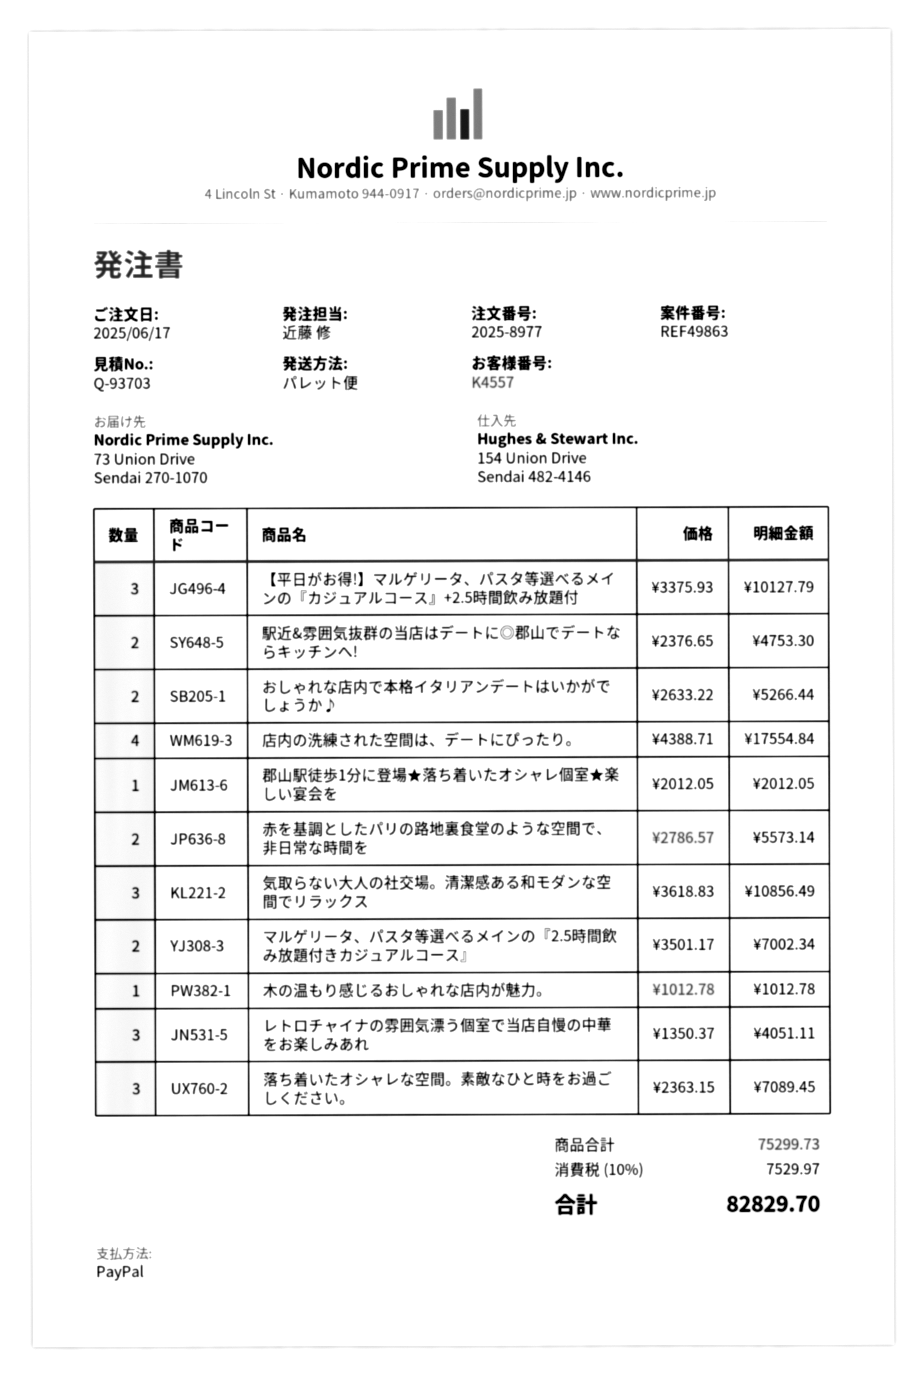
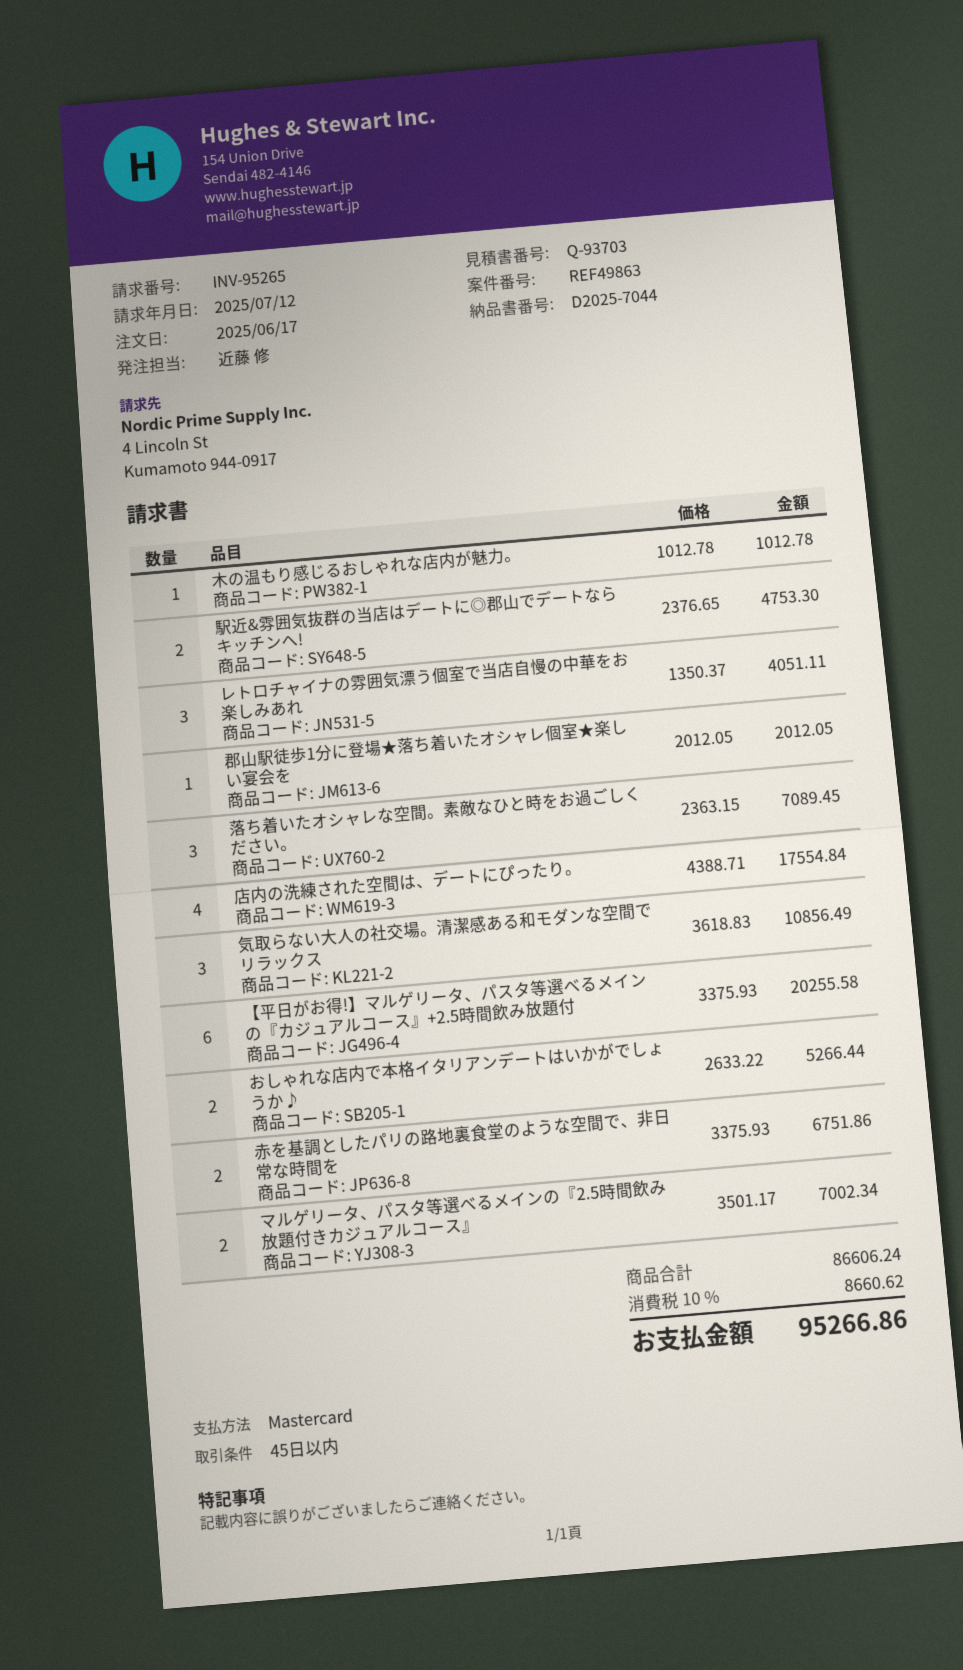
payment method: PayPal -> Mastercard
【平日がお得!】マルゲリータ、パスタ等選べるメインの『カジュアルコース』+2.5時間飲み放題付: 3 x 3375.93 = 10127.79 -> 6 x 3375.93 = 20255.58
赤を基調としたパリの路地裏食堂のような空間で、非日常な時間を: 2 x 2786.57 = 5573.14 -> 2 x 3375.93 = 6751.86
subtotal: 75299.73 -> 86606.24
tax: 10% = 7529.97 -> 10% = 8660.62
total: 82829.70 -> 95266.86

